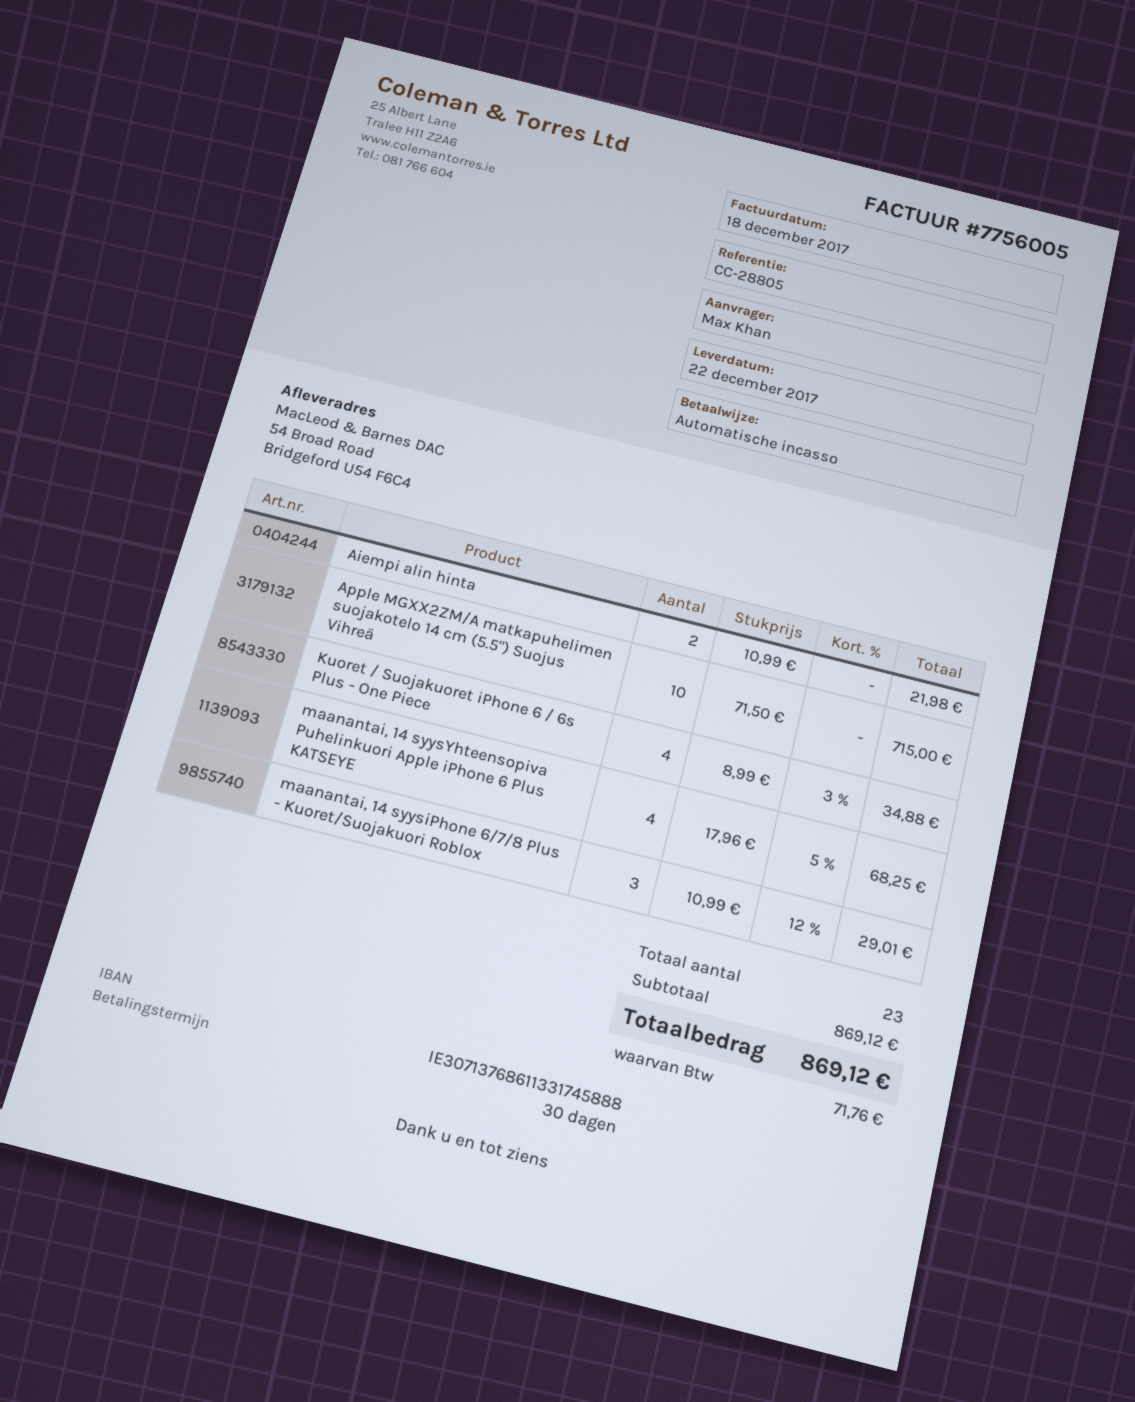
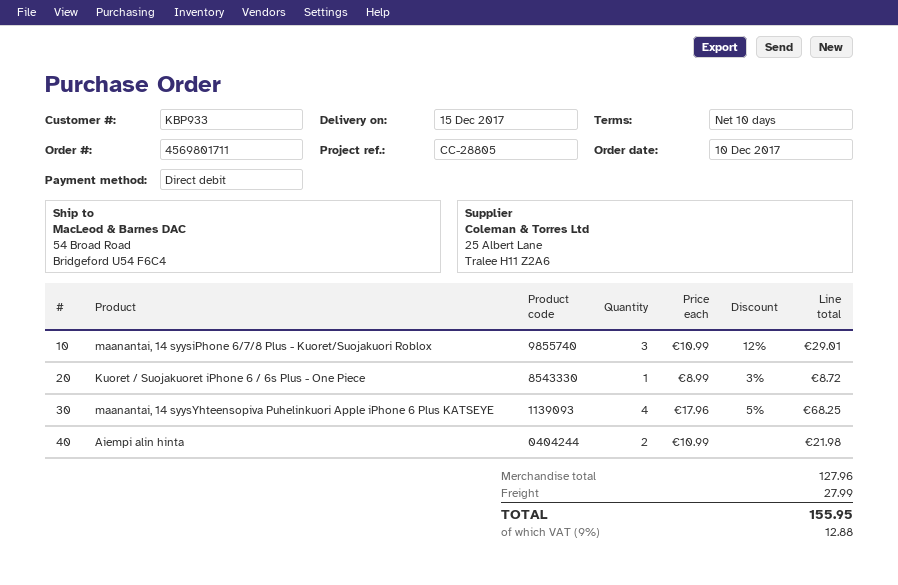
delivery date: 2017-12-22 -> 2017-12-15
payment terms: 30 days -> 10 days
Apple MGXX2ZM/A matkapuhelimen suojakotelo 14 cm (5.5") Suojus Vihreä: 10 x 71.50 = 715.00 -> none
Kuoret / Suojakuoret iPhone 6 / 6s Plus - One Piece: 4 x 8.99 - 3% = 34.88 -> 1 x 8.99 - 3% = 8.72
subtotal: 869.12 -> 127.96
shipping: none -> 27.99
tax: 71.76 -> 12.88
total: 869.12 -> 155.95

